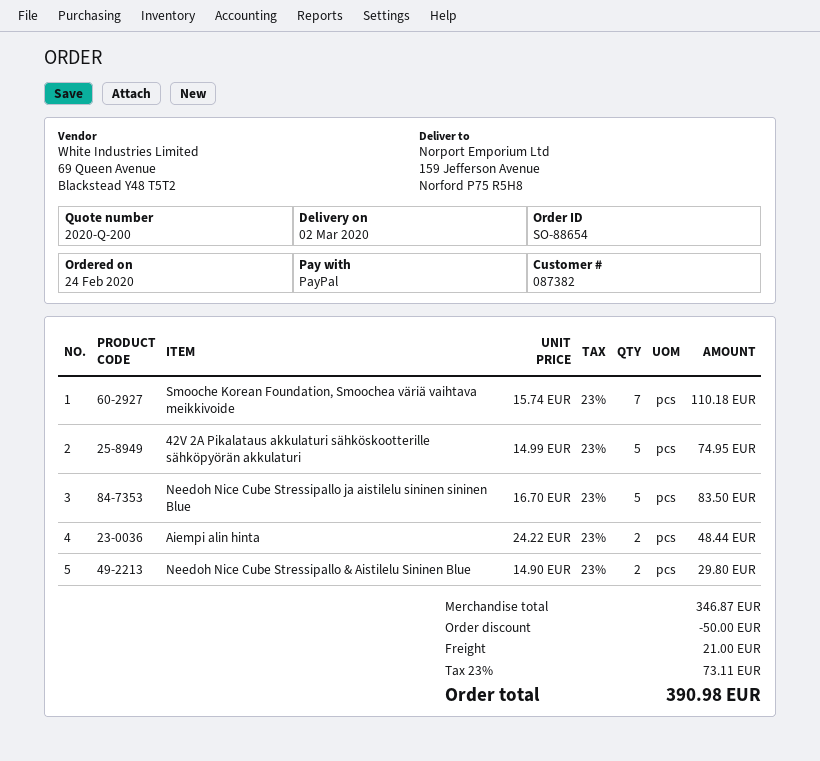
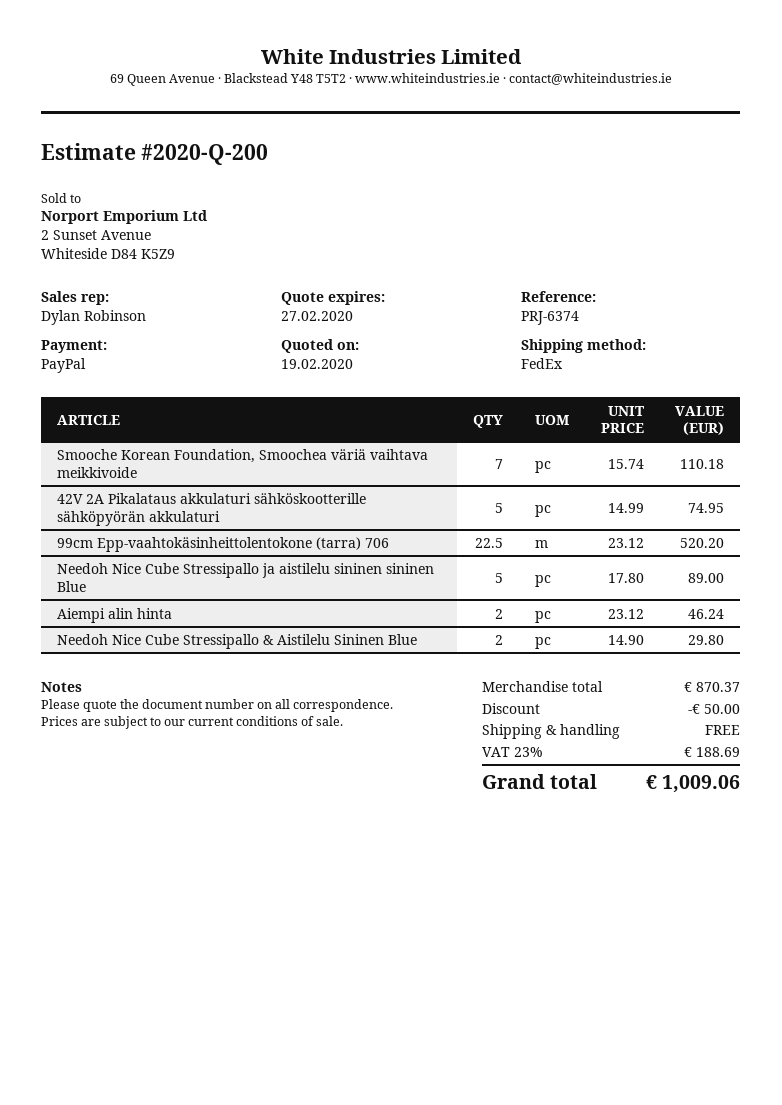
Needoh Nice Cube Stressipallo ja aistilelu sininen sininen Blue: 5 x 16.70 = 83.50 -> 5 x 17.80 = 89.00
Aiempi alin hinta: 2 x 24.22 = 48.44 -> 2 x 23.12 = 46.24
99cm Epp-vaahtokäsinheittolentokone (tarra) 706: none -> 22.5 x 23.12 = 520.20
subtotal: 346.87 -> 870.37
shipping: 21.00 -> 0.00
tax: 23% = 73.11 -> 23% = 188.69
total: 390.98 -> 1009.06

